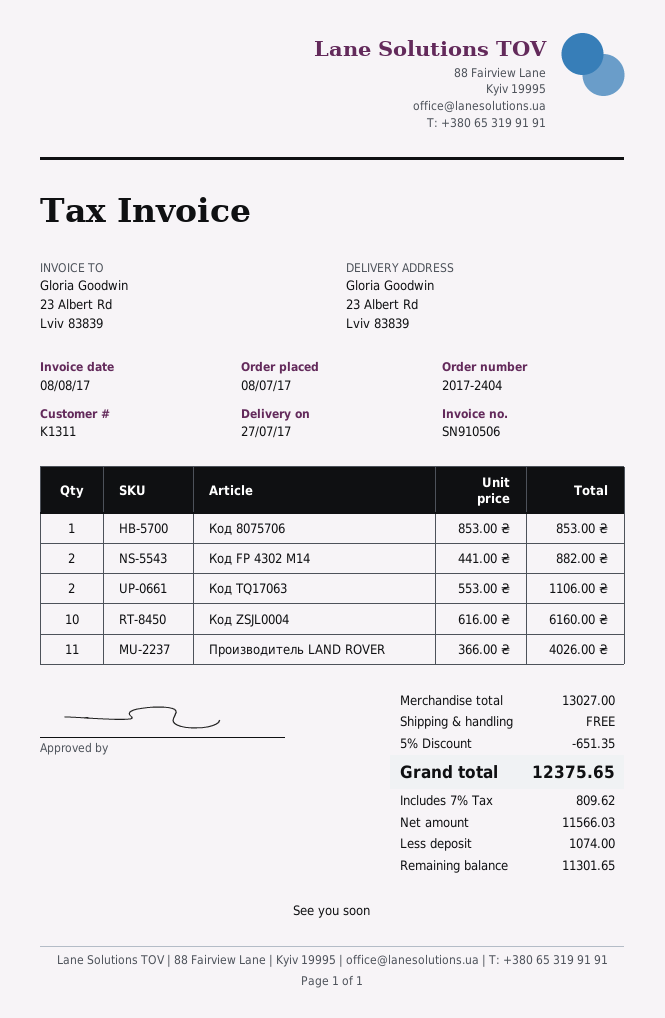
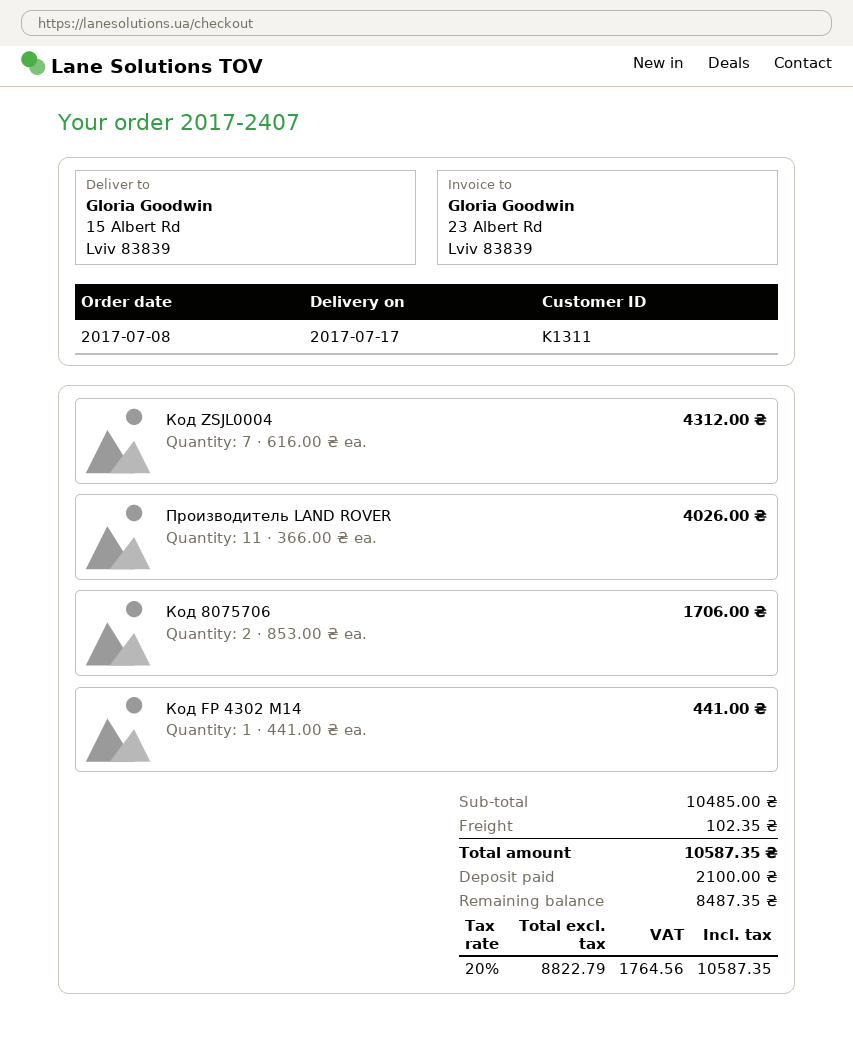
order number: 2017-2404 -> 2017-2407
delivery date: 2017-07-27 -> 2017-07-17
ship to: 23 Albert Rd, Lviv 83839 -> 15 Albert Rd, Lviv 83839
Код 8075706: 1 x 853.00 = 853.00 -> 2 x 853.00 = 1706.00
Код FP 4302 M14: 2 x 441.00 = 882.00 -> 1 x 441.00 = 441.00
Код TQ17063: 2 x 553.00 = 1106.00 -> none
Код ZSJL0004: 10 x 616.00 = 6160.00 -> 7 x 616.00 = 4312.00
subtotal: 13027.00 -> 10485.00
discount: 5% = 651.35 -> none
shipping: 0.00 -> 102.35
net: 11566.03 -> 8822.79
tax: 7% = 809.62 -> 20% = 1764.56
total: 12375.65 -> 10587.35
deposit: 1074.00 -> 2100.00
balance: 11301.65 -> 8487.35

